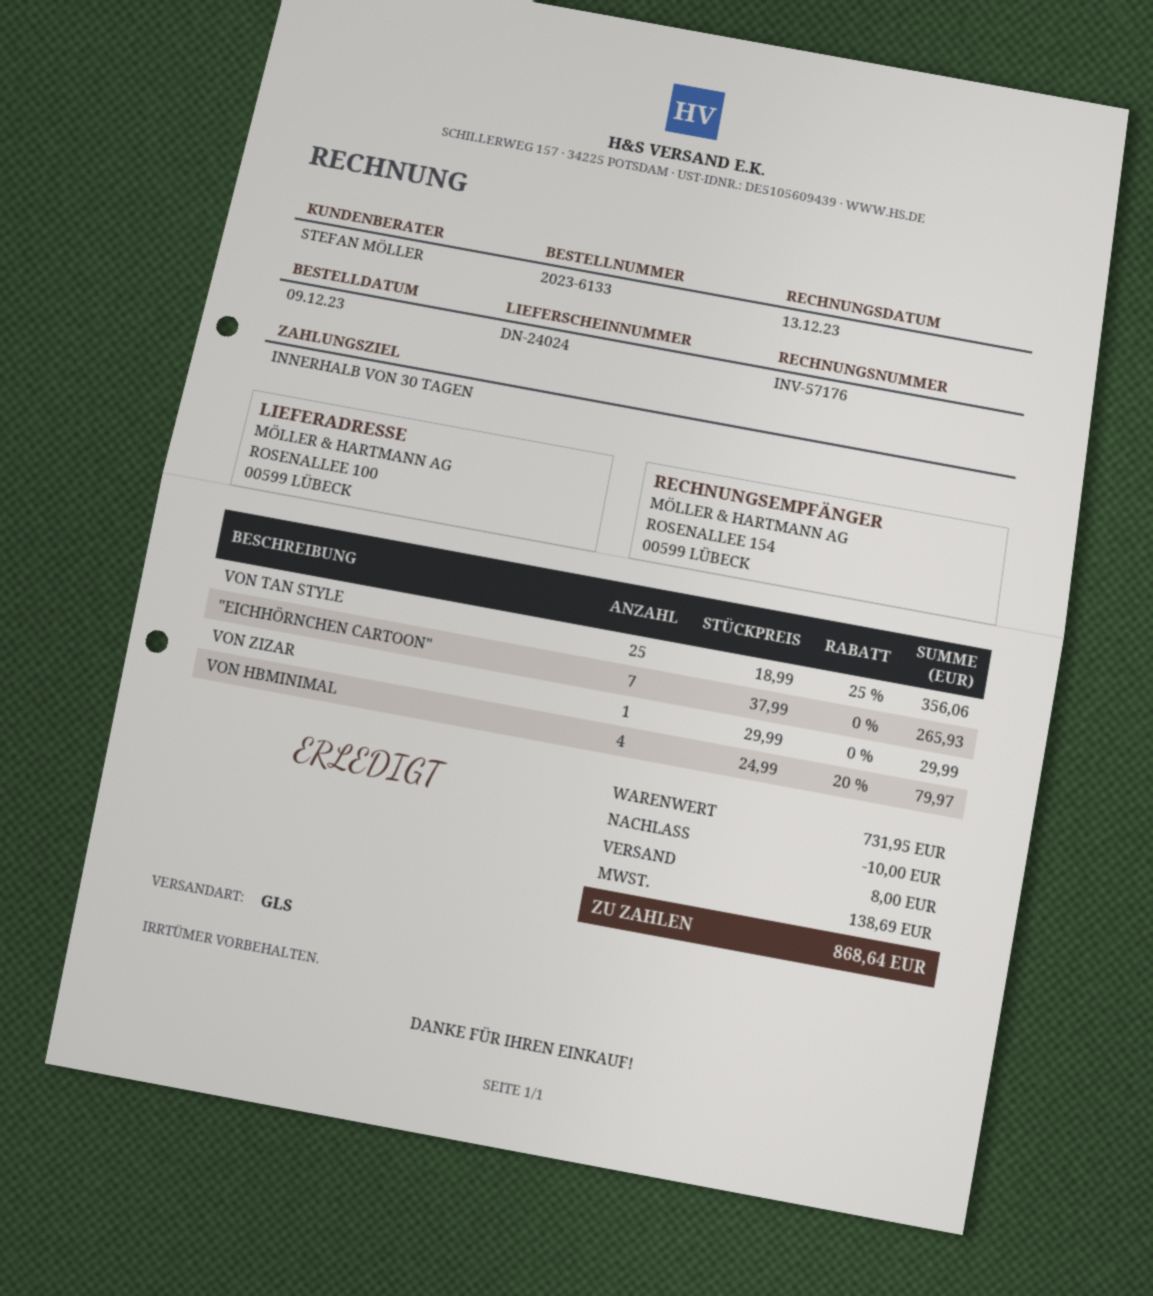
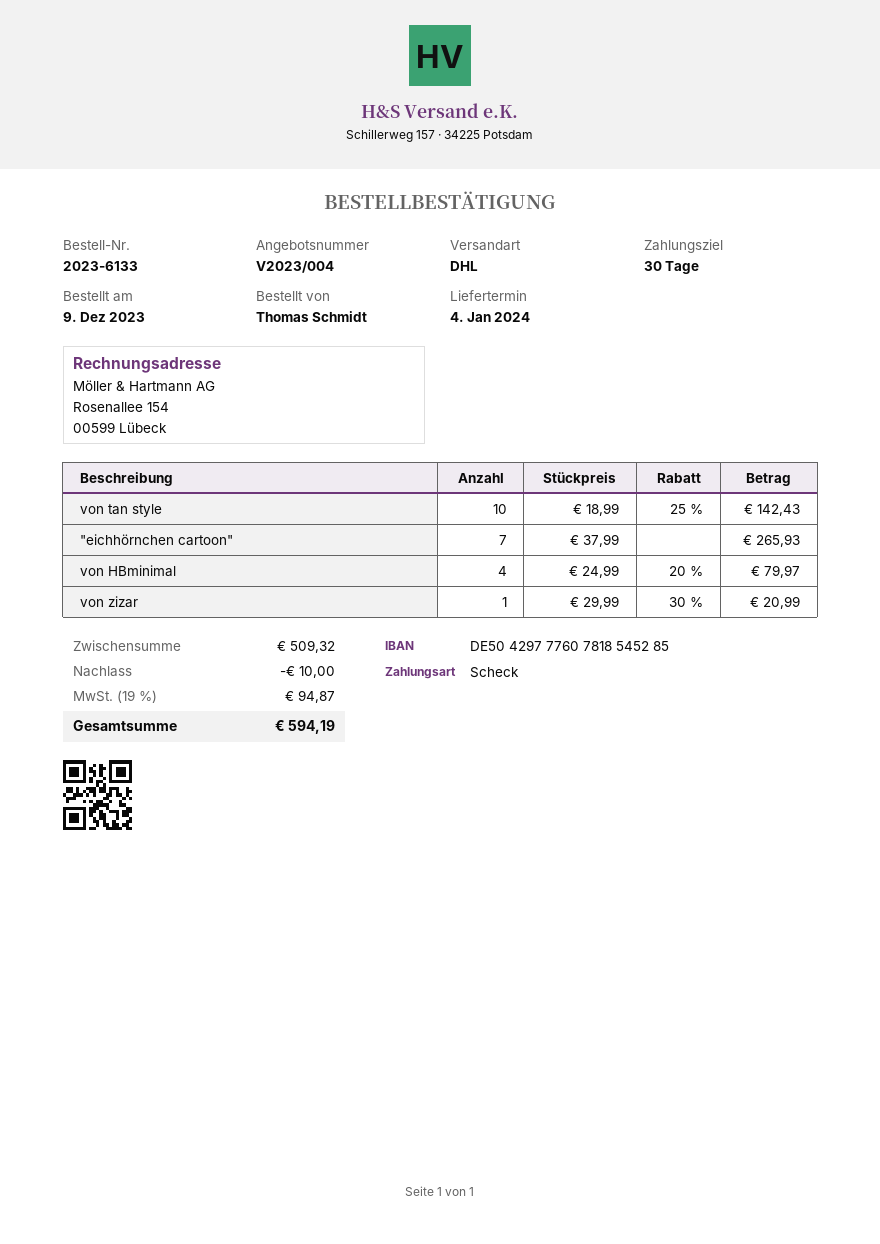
shipping method: GLS -> DHL
VON TAN STYLE: 25 x 18.99 - 25% = 356.06 -> 10 x 18.99 - 25% = 142.43
VON ZIZAR: 1 x 29.99 = 29.99 -> 1 x 29.99 - 30% = 20.99
subtotal: 731.95 -> 509.32
shipping: 8.00 -> none
tax: 138.69 -> 94.87
total: 868.64 -> 594.19

